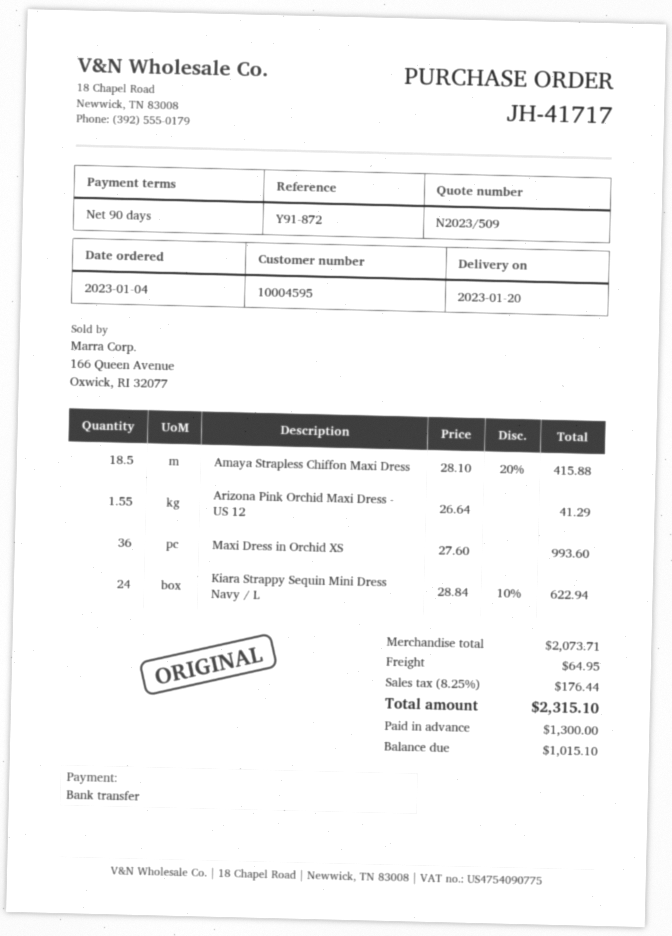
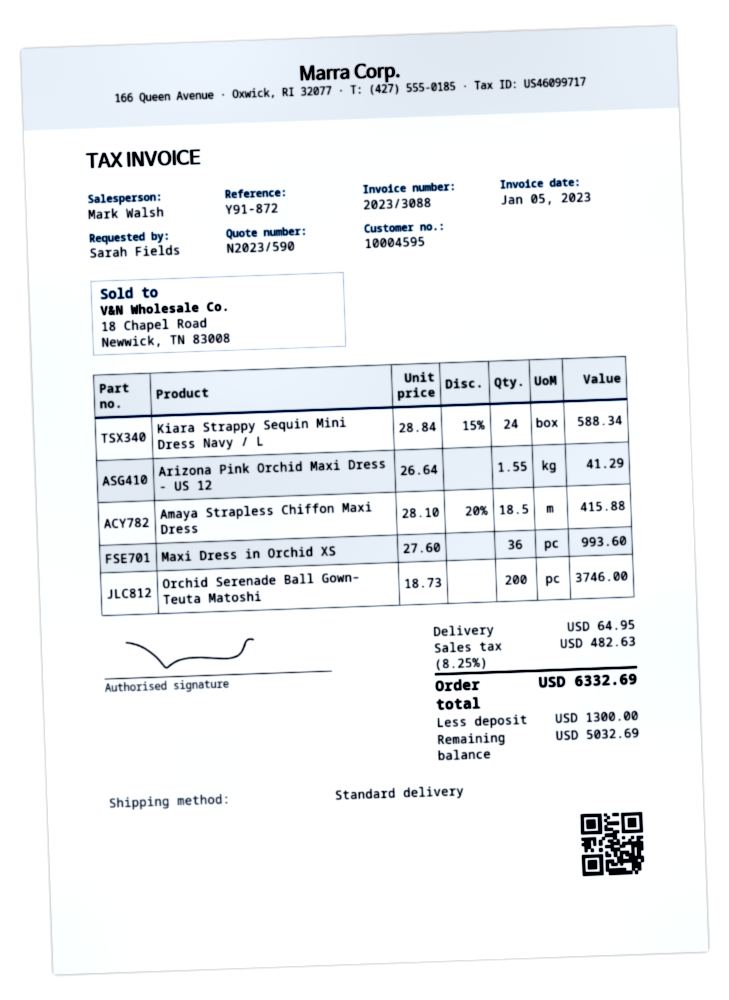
quote number: N2023/509 -> N2023/590
Kiara Strappy Sequin Mini Dress Navy / L: 24 x 28.84 - 10% = 622.94 -> 24 x 28.84 - 15% = 588.34
Orchid Serenade Ball Gown– Teuta Matoshi: none -> 200 x 18.73 = 3746.00
tax: 8.25% = 176.44 -> 8.25% = 482.63
total: 2315.10 -> 6332.69
balance: 1015.10 -> 5032.69

